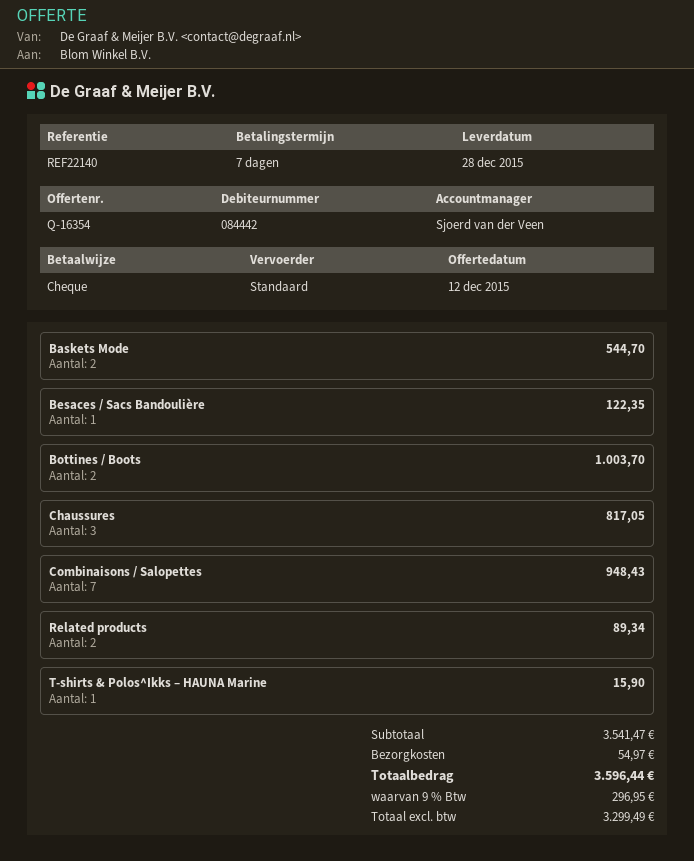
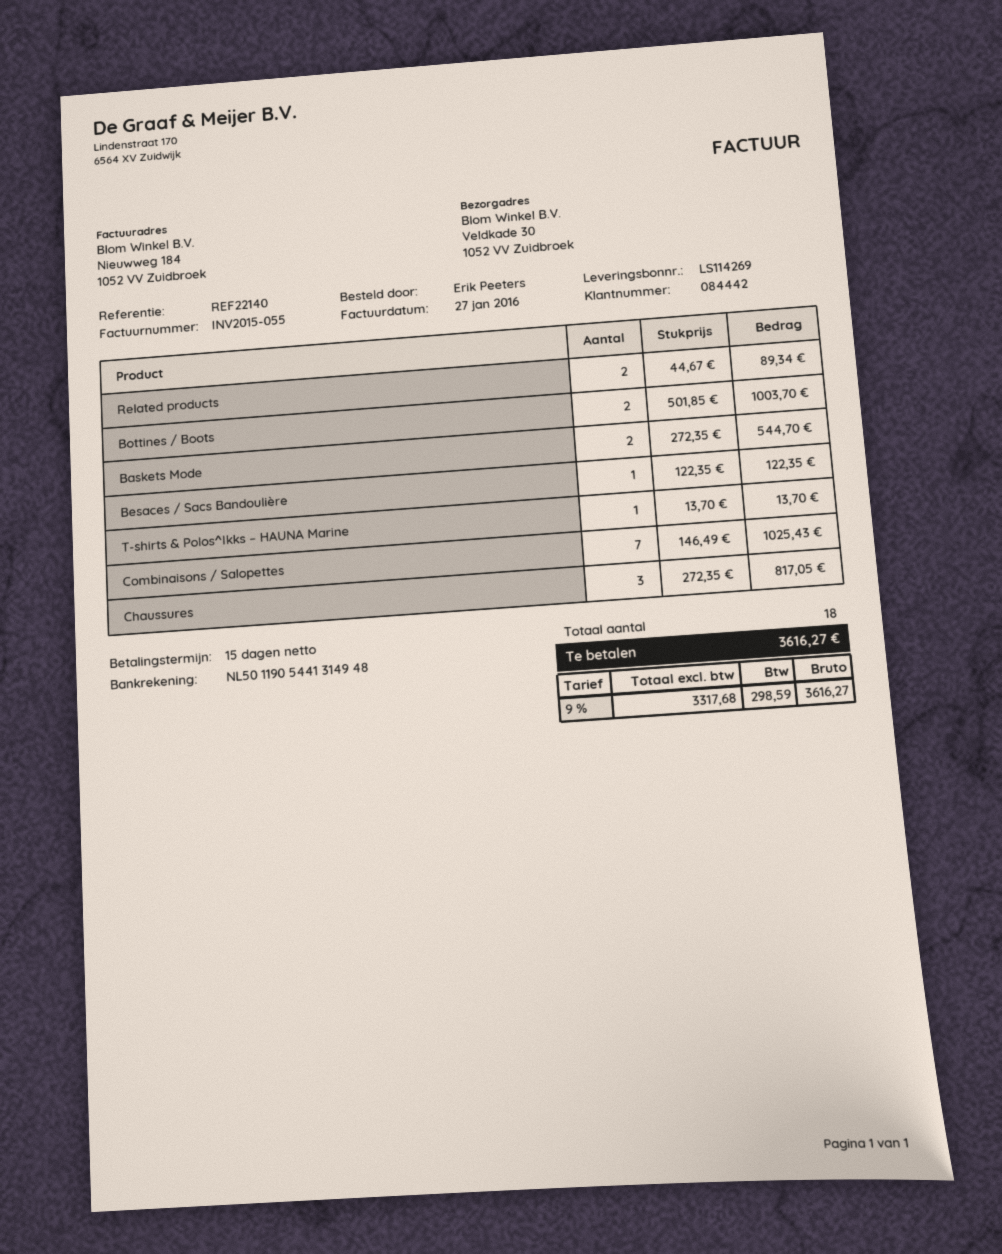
payment terms: 7 days -> 15 days
Combinaisons / Salopettes: 7 for 948.43 -> 7 for 1025.43
T-shirts & Polos^Ikks – HAUNA Marine: 1 for 15.90 -> 1 for 13.70
shipping: 54.97 -> none
net: 3299.49 -> 3317.68
tax: 9% = 296.95 -> 9% = 298.59
total: 3596.44 -> 3616.27

